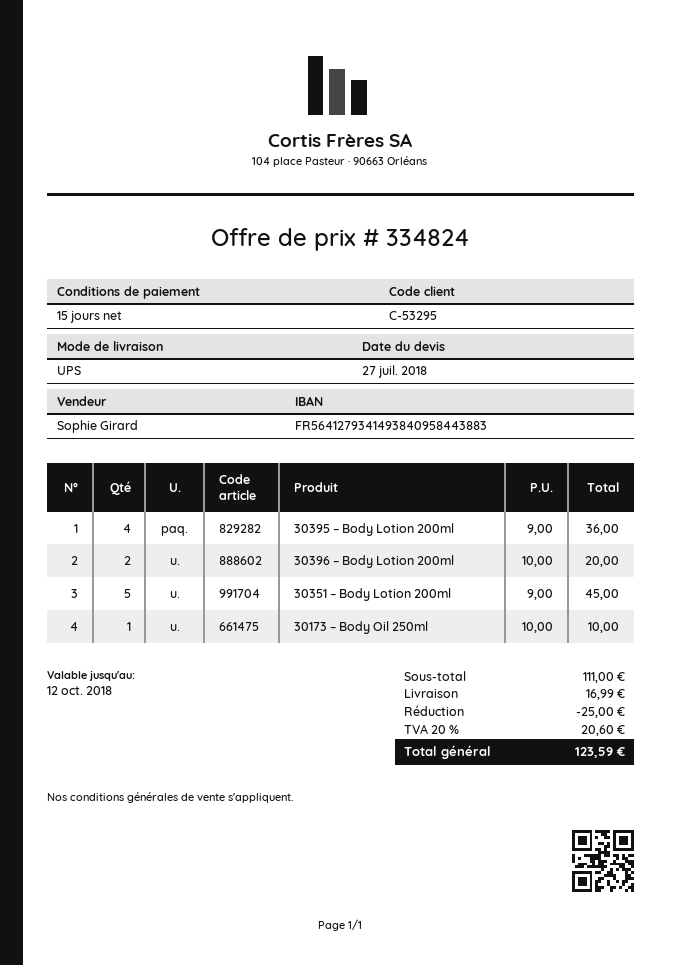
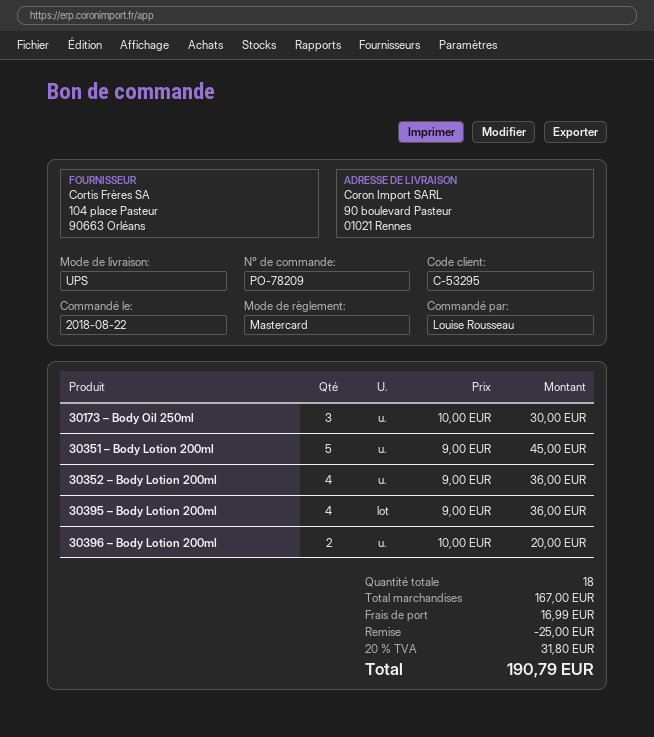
30173 – Body Oil 250ml: 1 x 10.00 = 10.00 -> 3 x 10.00 = 30.00
30352 – Body Lotion 200ml: none -> 4 x 9.00 = 36.00
subtotal: 111.00 -> 167.00
tax: 20% = 20.60 -> 20% = 31.80
total: 123.59 -> 190.79

